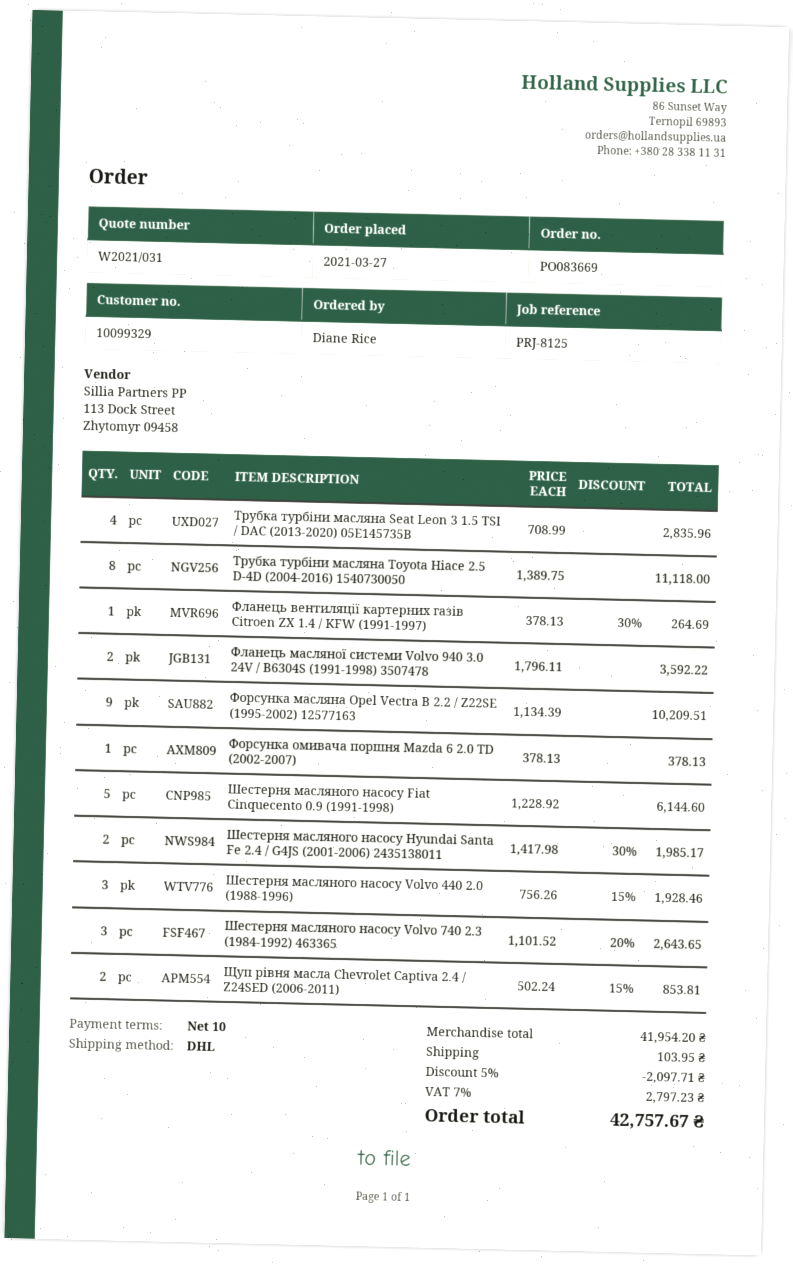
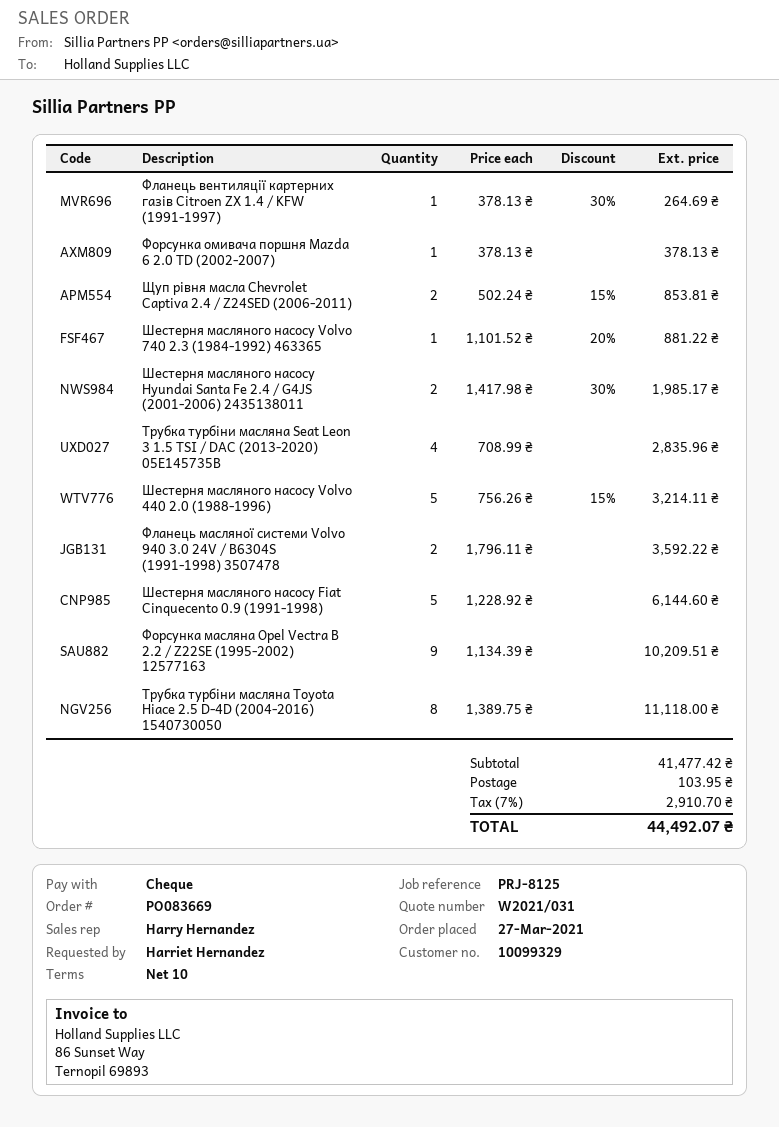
ordered by: Diane Rice -> Harriet Hernandez
Шестерня масляного насосу Volvo 440 2.0 (1988-1996): 3 x 756.26 - 15% = 1928.46 -> 5 x 756.26 - 15% = 3214.11
Шестерня масляного насосу Volvo 740 2.3 (1984-1992) 463365: 3 x 1101.52 - 20% = 2643.65 -> 1 x 1101.52 - 20% = 881.22
subtotal: 41954.20 -> 41477.42
discount: 5% = 2097.71 -> none
tax: 7% = 2797.23 -> 7% = 2910.70
total: 42757.67 -> 44492.07

